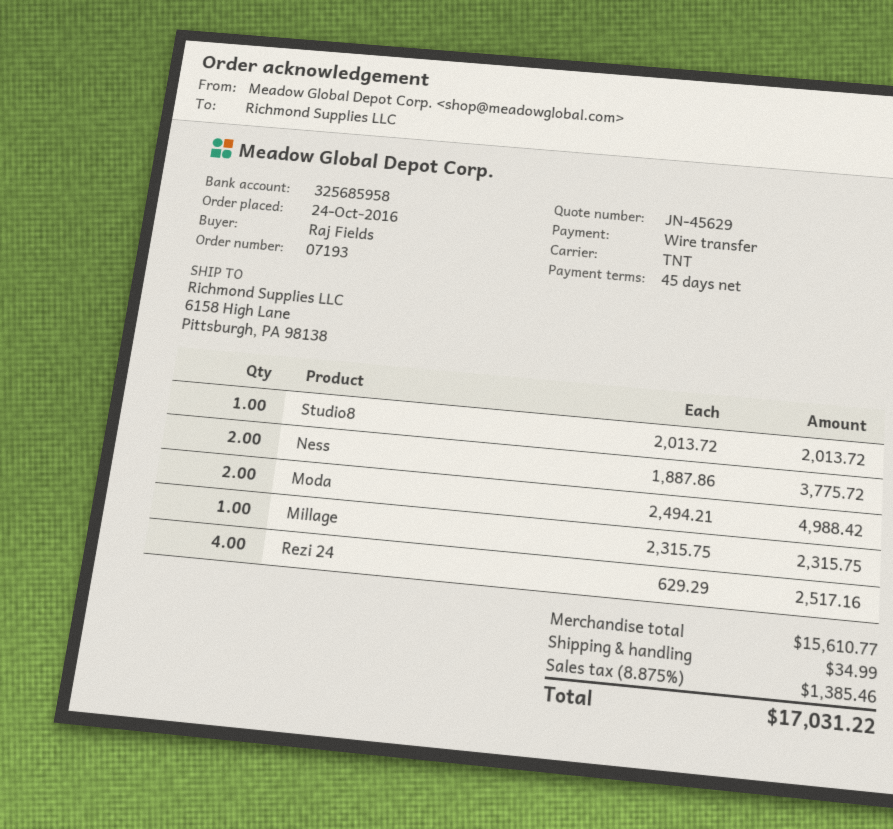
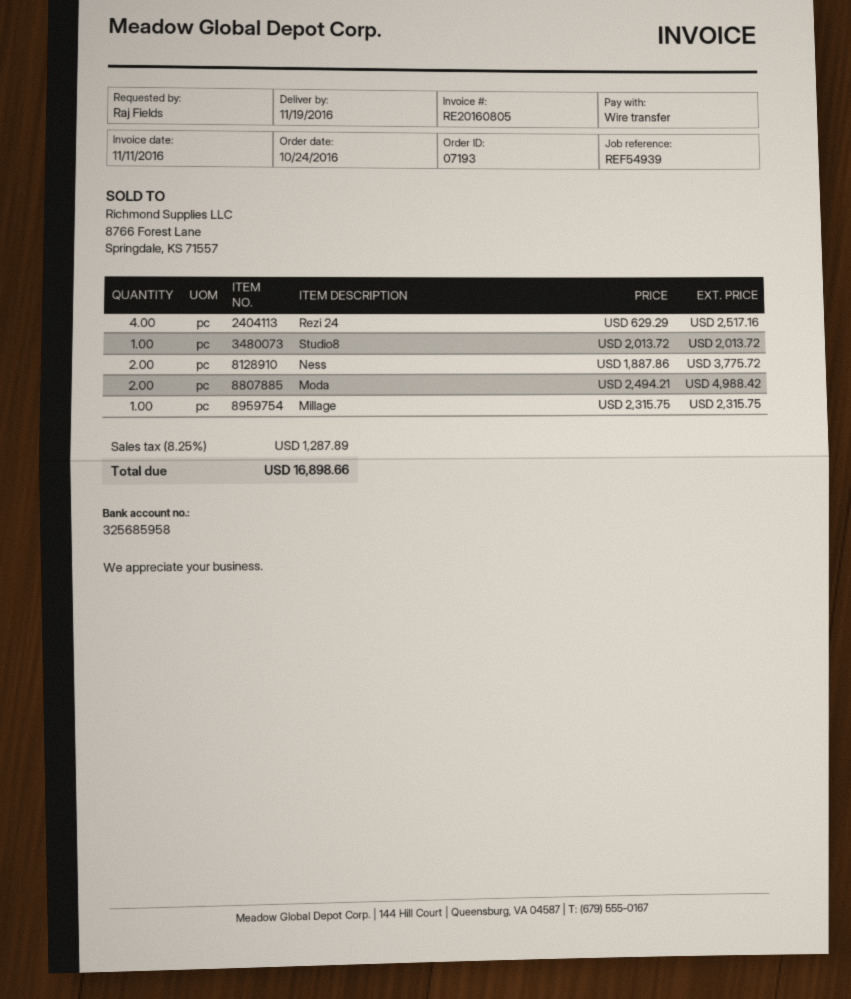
shipping: 34.99 -> none
tax: 8.875% = 1385.46 -> 8.25% = 1287.89
total: 17031.22 -> 16898.66

